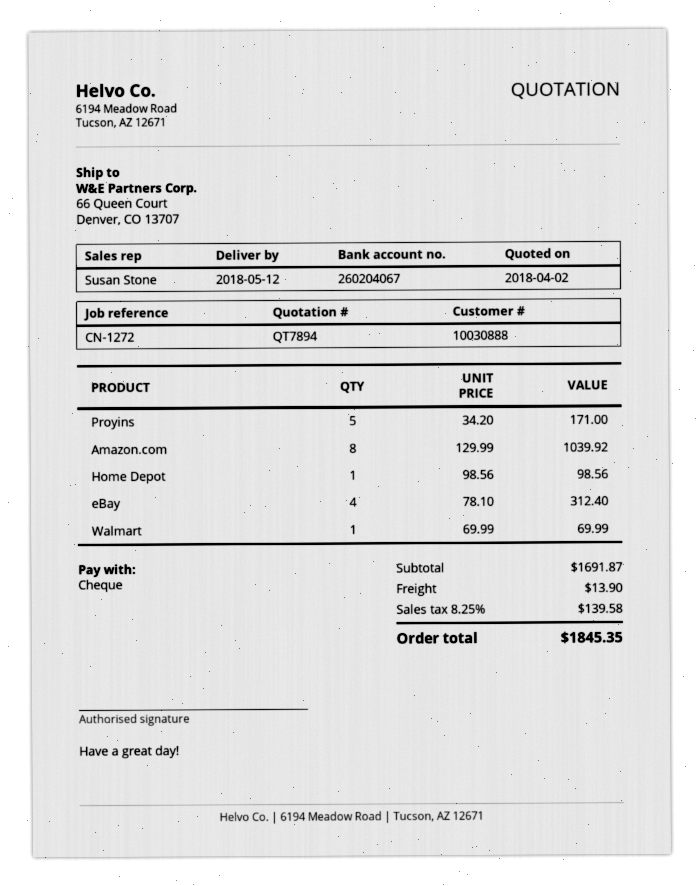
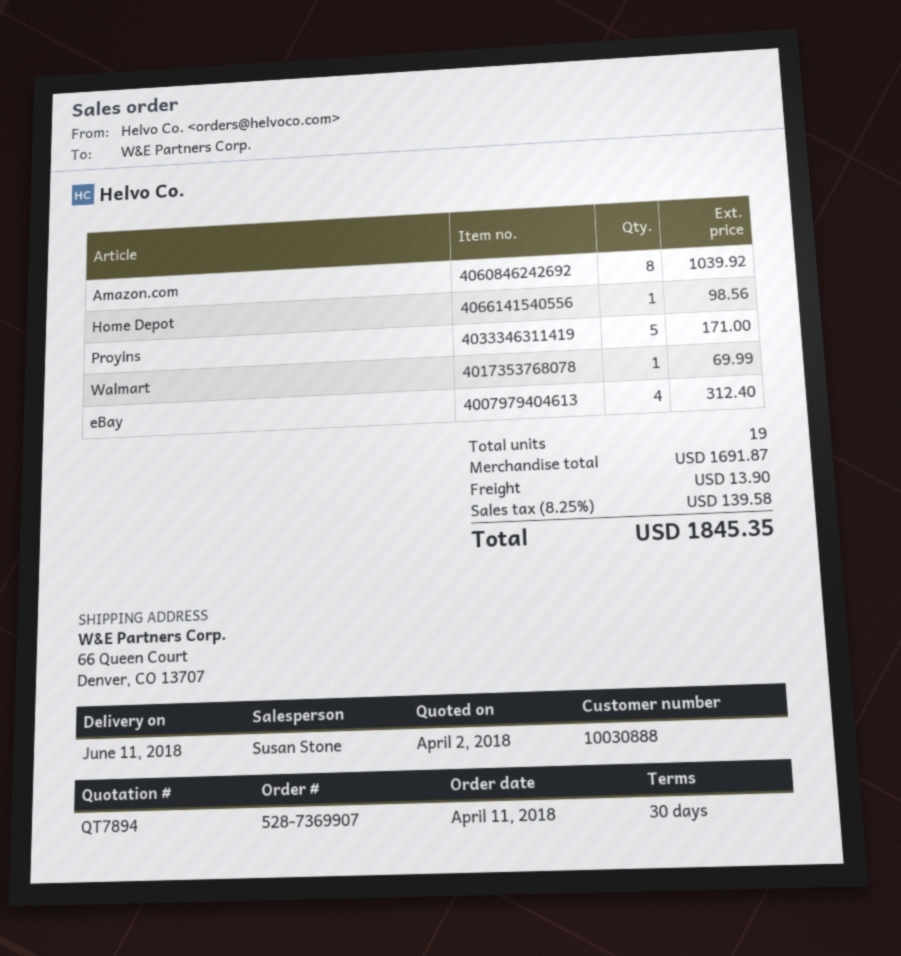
delivery date: 2018-05-12 -> 2018-06-11

